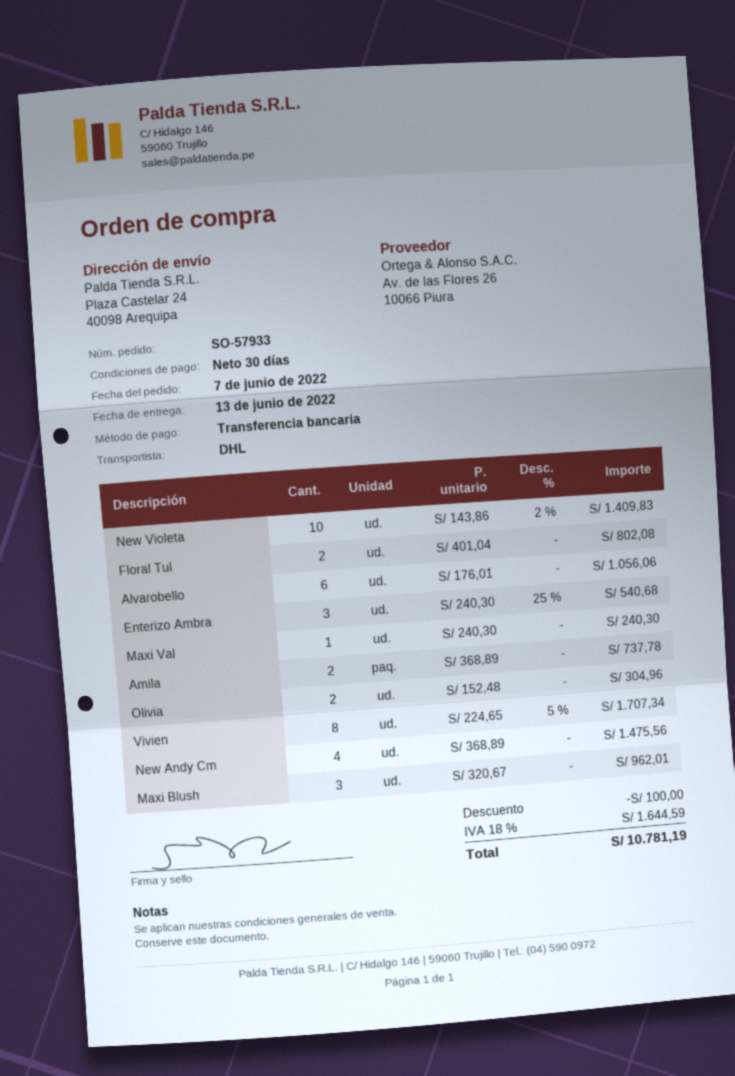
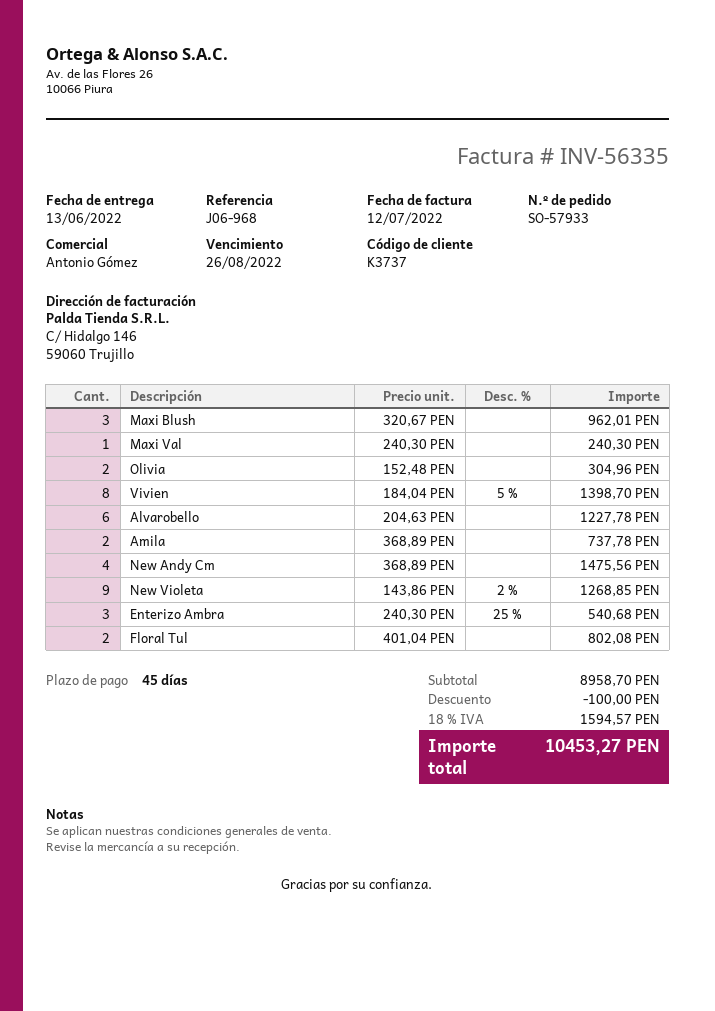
payment terms: 30 days -> 45 days
New Violeta: 10 x 143.86 - 2% = 1409.83 -> 9 x 143.86 - 2% = 1268.85
Alvarobello: 6 x 176.01 = 1056.06 -> 6 x 204.63 = 1227.78
Vivien: 8 x 224.65 - 5% = 1707.34 -> 8 x 184.04 - 5% = 1398.70
tax: 18% = 1644.59 -> 18% = 1594.57
total: 10781.19 -> 10453.27

